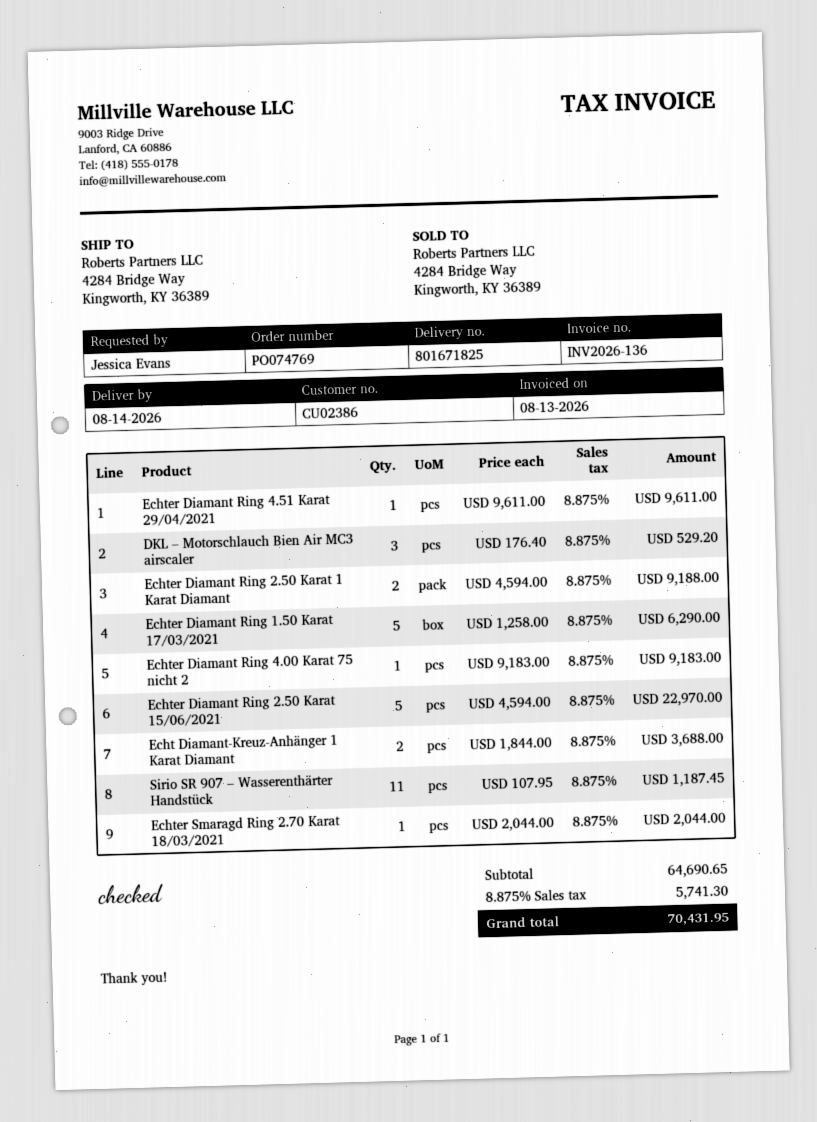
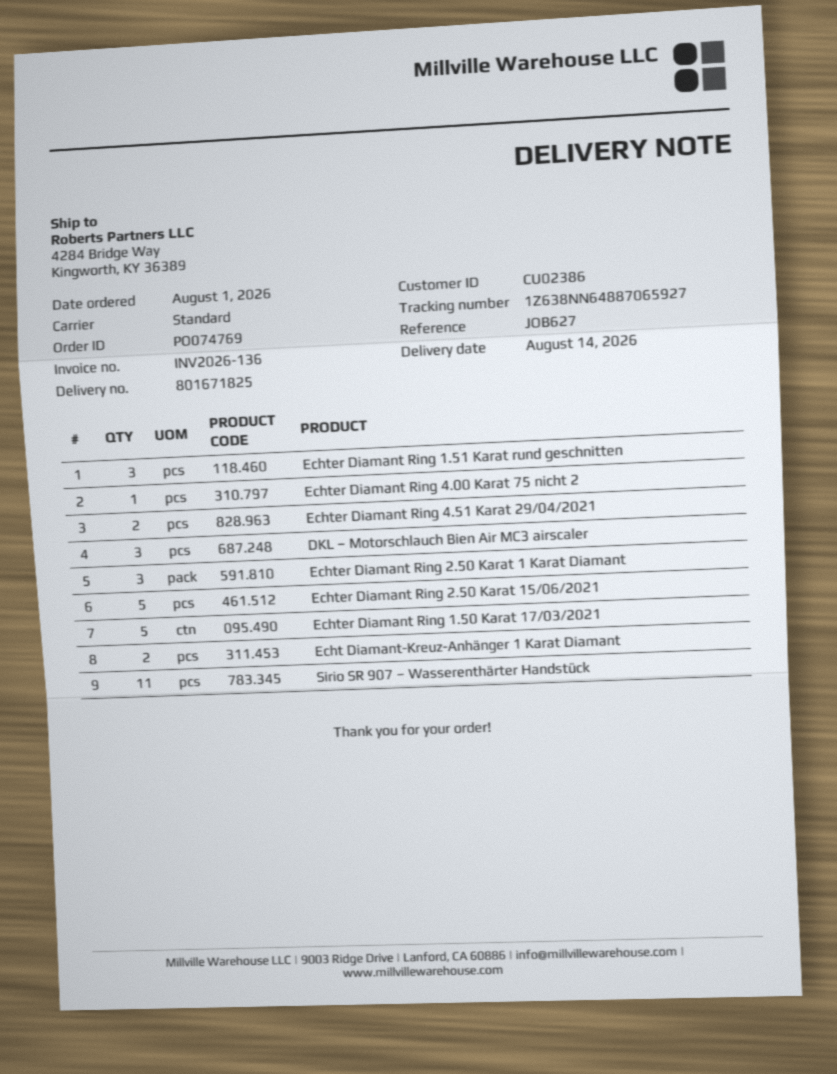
Echter Diamant Ring 4.51 Karat 29/04/2021: 1 -> 2
Echter Diamant Ring 2.50 Karat 1 Karat Diamant: 2 -> 3
Echter Smaragd Ring 2.70 Karat 18/03/2021: 1 -> none
Echter Diamant Ring 1.51 Karat rund geschnitten: none -> 3

